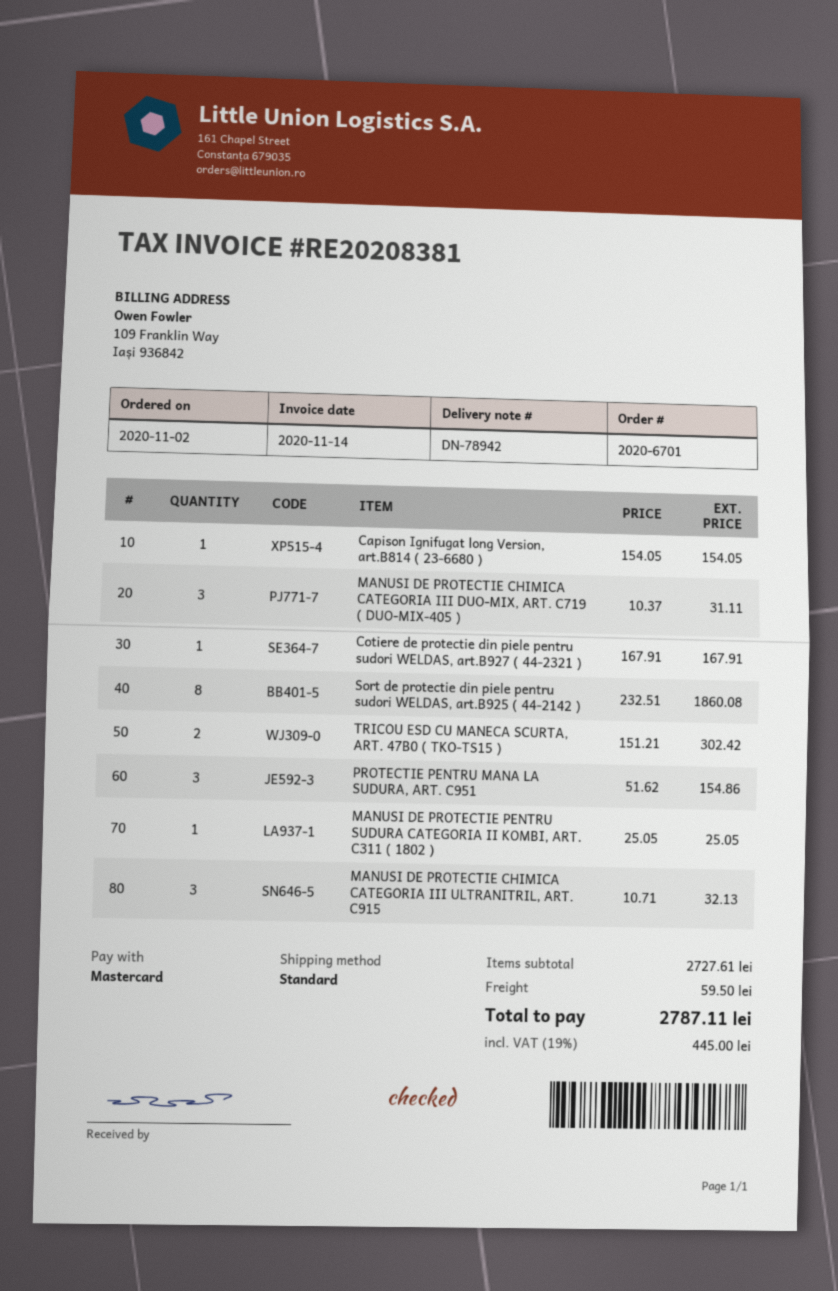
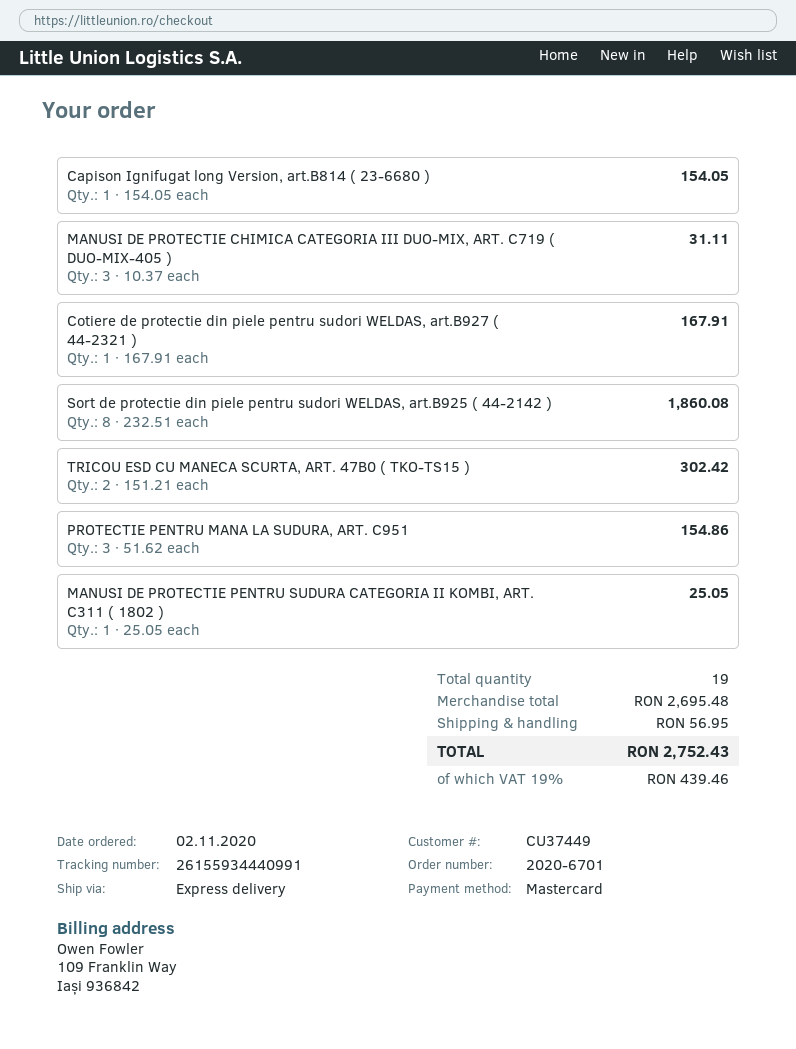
shipping method: standard -> express
MANUSI DE PROTECTIE CHIMICA CATEGORIA III ULTRANITRIL, ART. C915: 3 x 10.71 = 32.13 -> none
subtotal: 2727.61 -> 2695.48
shipping: 59.50 -> 56.95
tax: 19% = 445.00 -> 19% = 439.46
total: 2787.11 -> 2752.43

